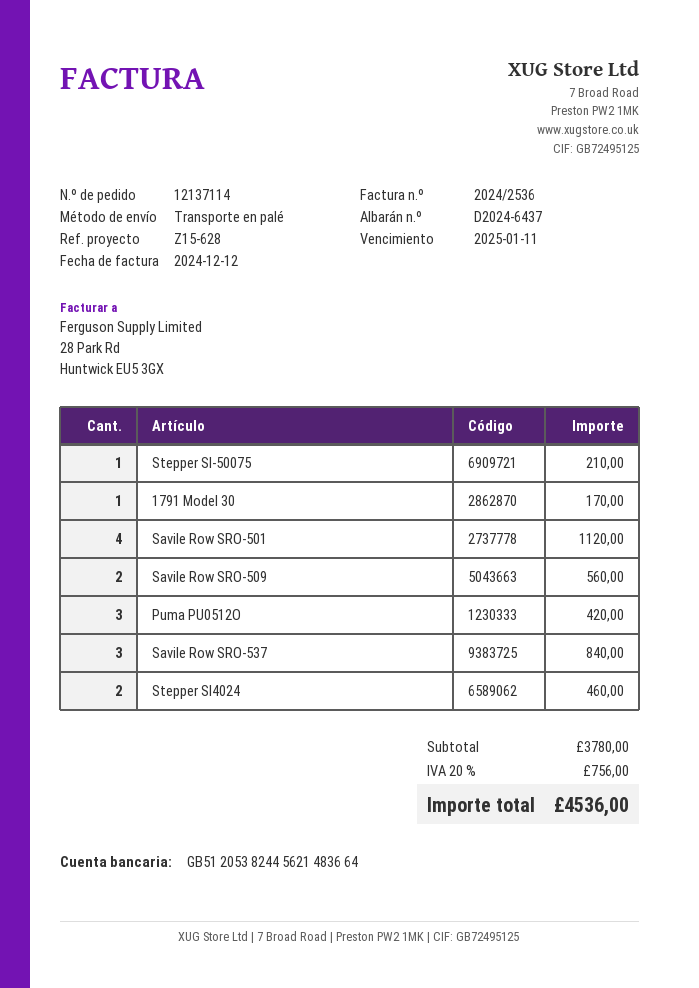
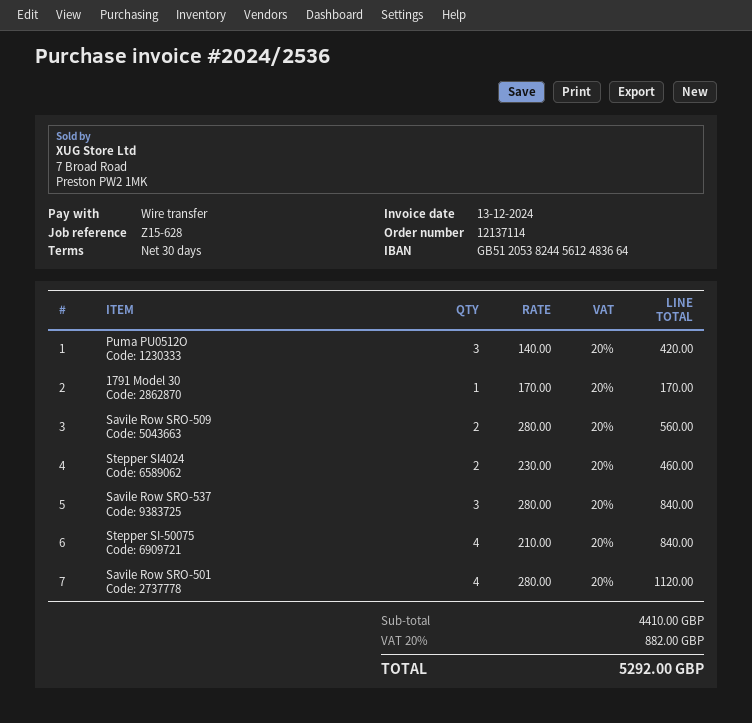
invoice date: 2024-12-12 -> 2024-12-13
bank account: GB51205382445621483664 -> GB51205382445612483664
Stepper SI-50075: 1 for 210.00 -> 4 for 840.00
subtotal: 3780.00 -> 4410.00
tax: 20% = 756.00 -> 20% = 882.00
total: 4536.00 -> 5292.00

